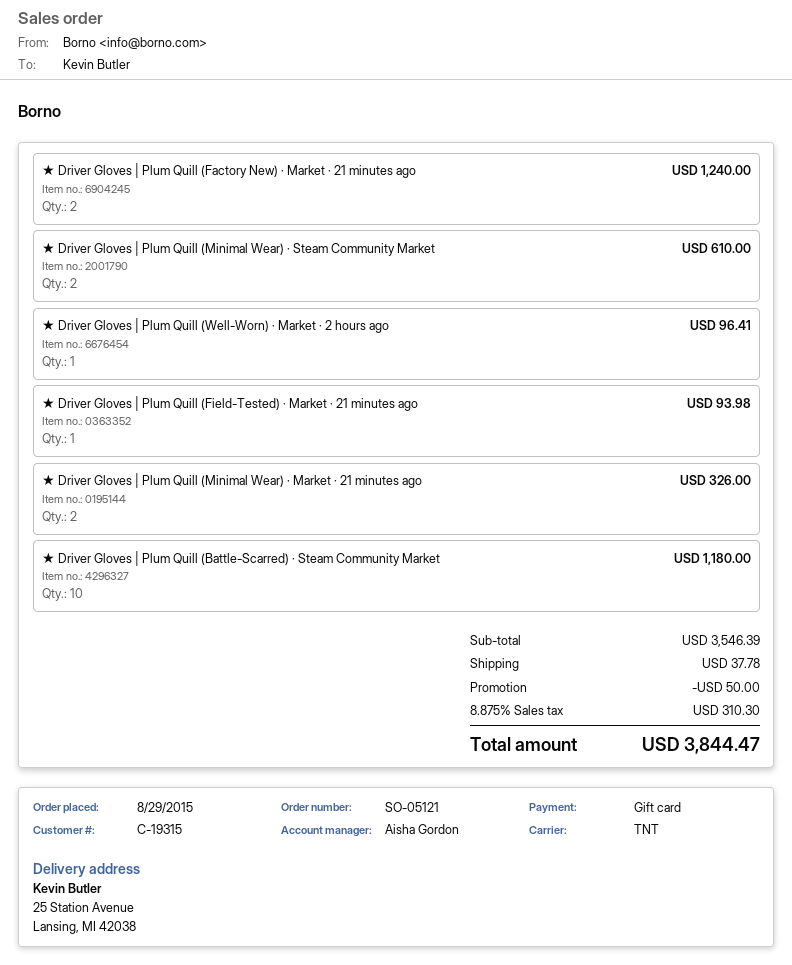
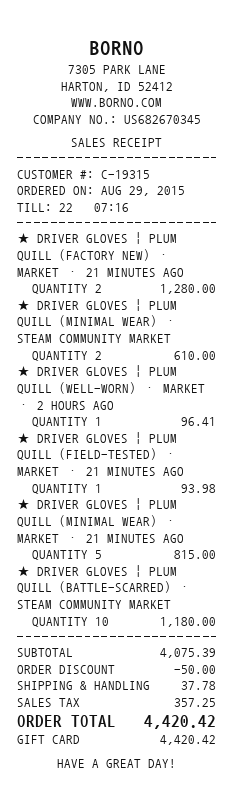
★ Driver Gloves | Plum Quill (Factory New) · Market · 21 minutes ago: 2 for 1240.00 -> 2 for 1280.00
★ Driver Gloves | Plum Quill (Minimal Wear) · Market · 21 minutes ago: 2 for 326.00 -> 5 for 815.00
subtotal: 3546.39 -> 4075.39
tax: 310.30 -> 357.25
total: 3844.47 -> 4420.42

